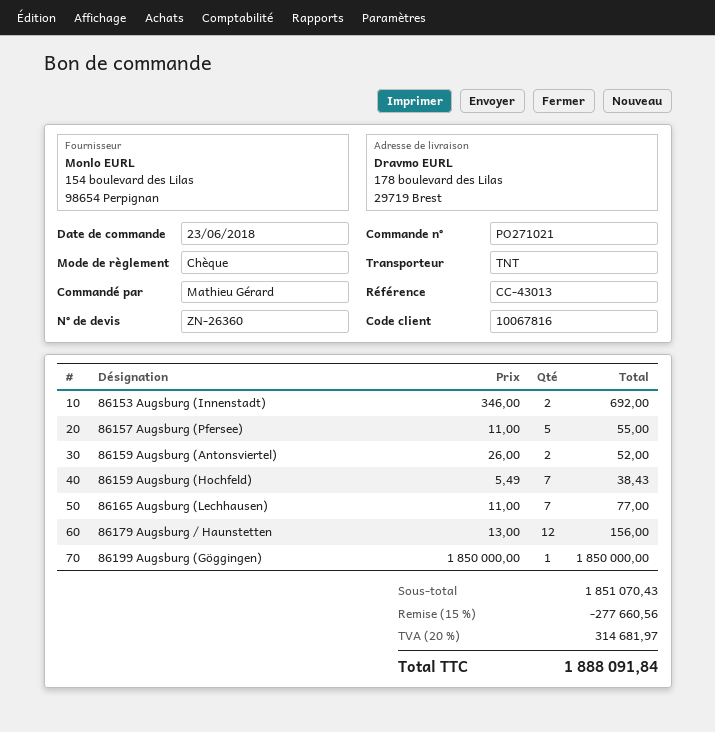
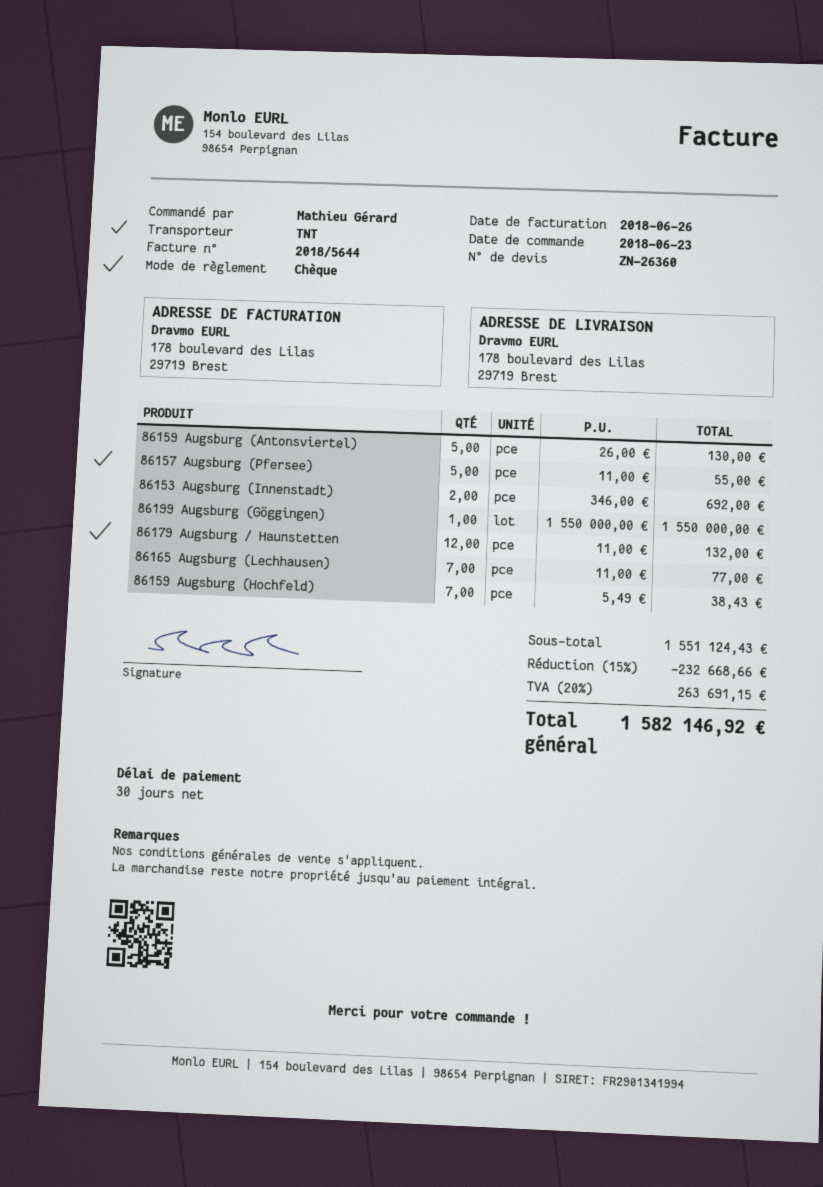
86159 Augsburg (Antonsviertel): 2 x 26.00 = 52.00 -> 5 x 26.00 = 130.00
86179 Augsburg / Haunstetten: 12 x 13.00 = 156.00 -> 12 x 11.00 = 132.00
86199 Augsburg (Göggingen): 1 x 1850000.00 = 1850000.00 -> 1 x 1550000.00 = 1550000.00
subtotal: 1851070.43 -> 1551124.43
discount: 15% = 277660.56 -> 15% = 232668.66
tax: 20% = 314681.97 -> 20% = 263691.15
total: 1888091.84 -> 1582146.92

